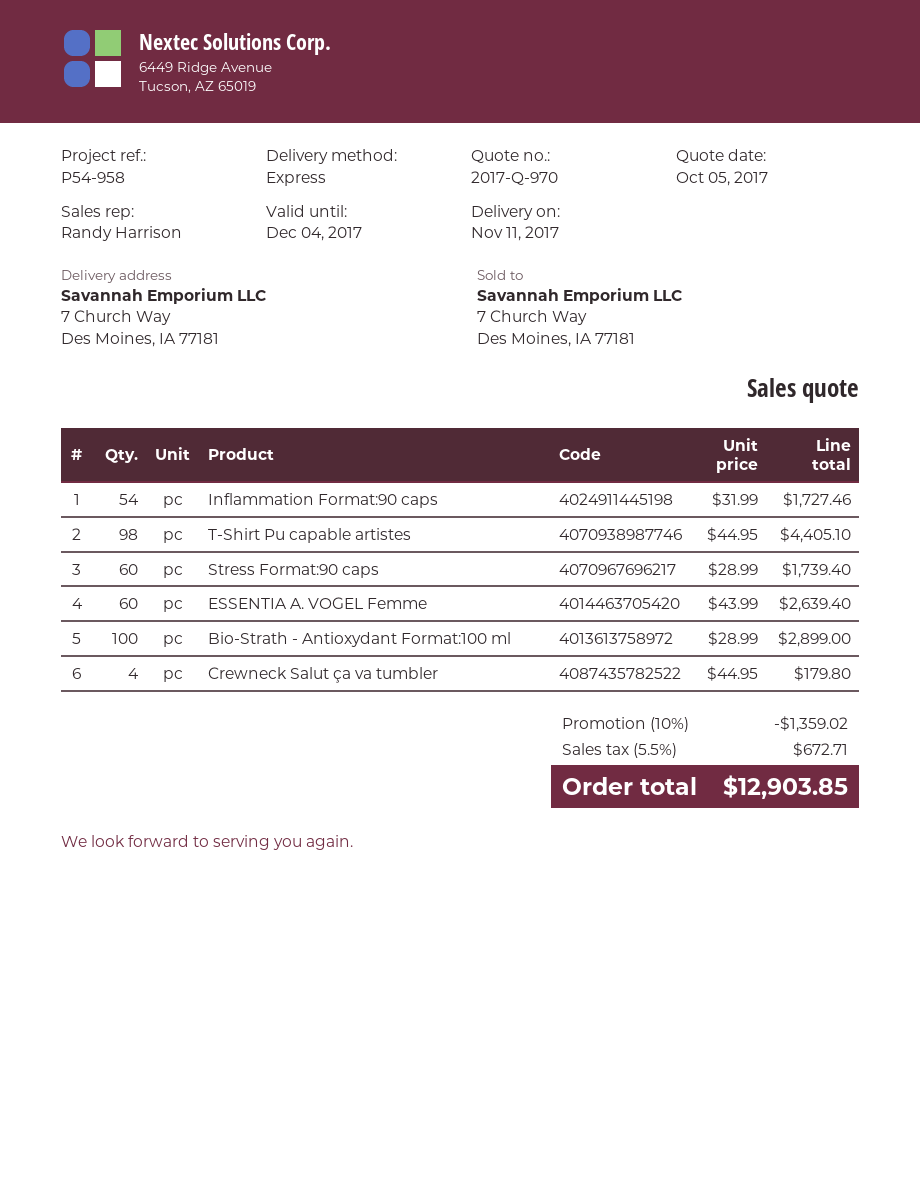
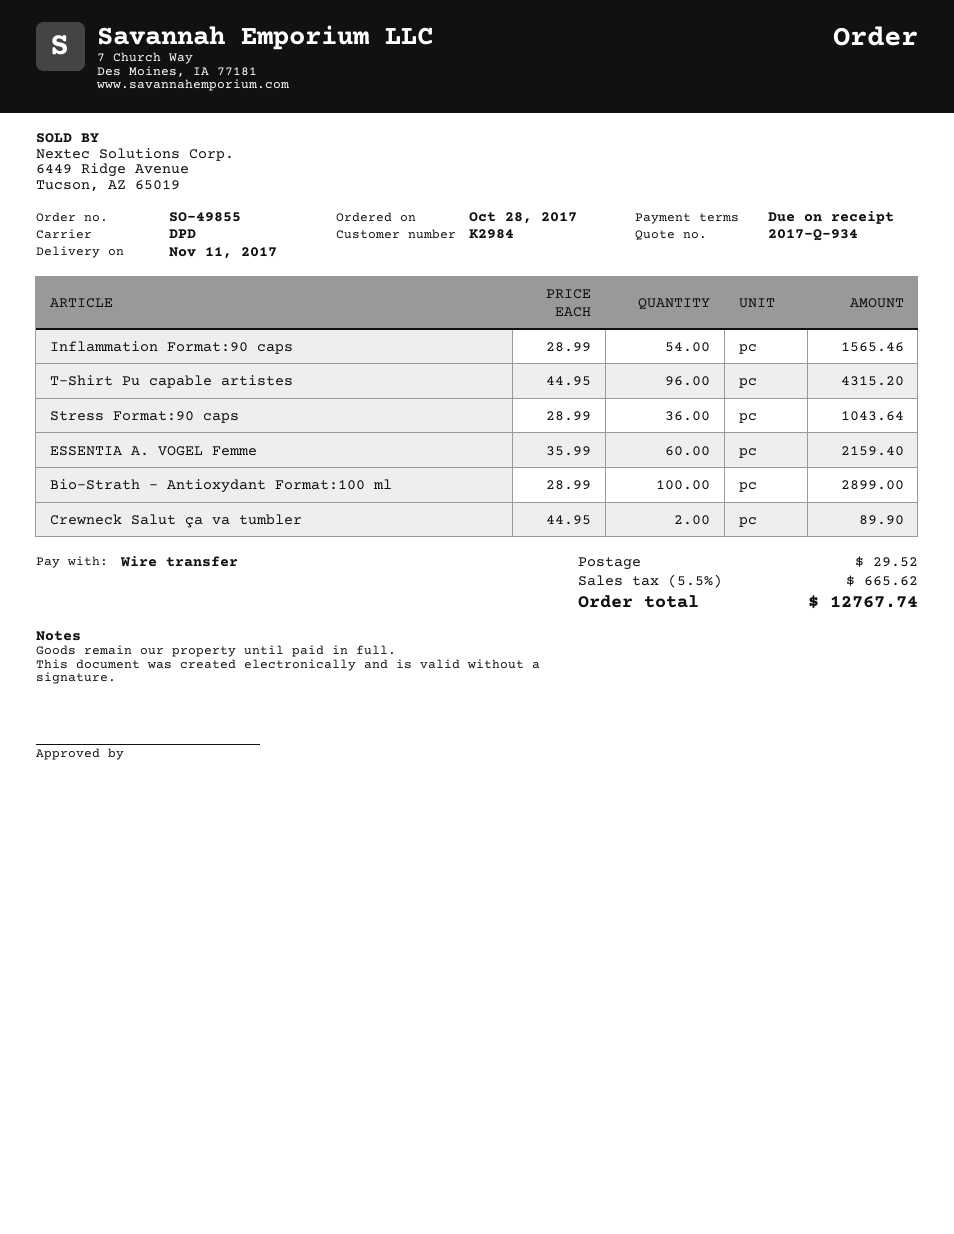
quote number: 2017-Q-970 -> 2017-Q-934
shipping method: express -> DPD
Inflammation Format:90 caps: 54 x 31.99 = 1727.46 -> 54 x 28.99 = 1565.46
T-Shirt Pu capable artistes: 98 x 44.95 = 4405.10 -> 96 x 44.95 = 4315.20
Stress Format:90 caps: 60 x 28.99 = 1739.40 -> 36 x 28.99 = 1043.64
ESSENTIA A. VOGEL Femme: 60 x 43.99 = 2639.40 -> 60 x 35.99 = 2159.40
Crewneck Salut ça va tumbler: 4 x 44.95 = 179.80 -> 2 x 44.95 = 89.90
discount: 10% = 1359.02 -> none
shipping: none -> 29.52
tax: 5.5% = 672.71 -> 5.5% = 665.62
total: 12903.85 -> 12767.74

